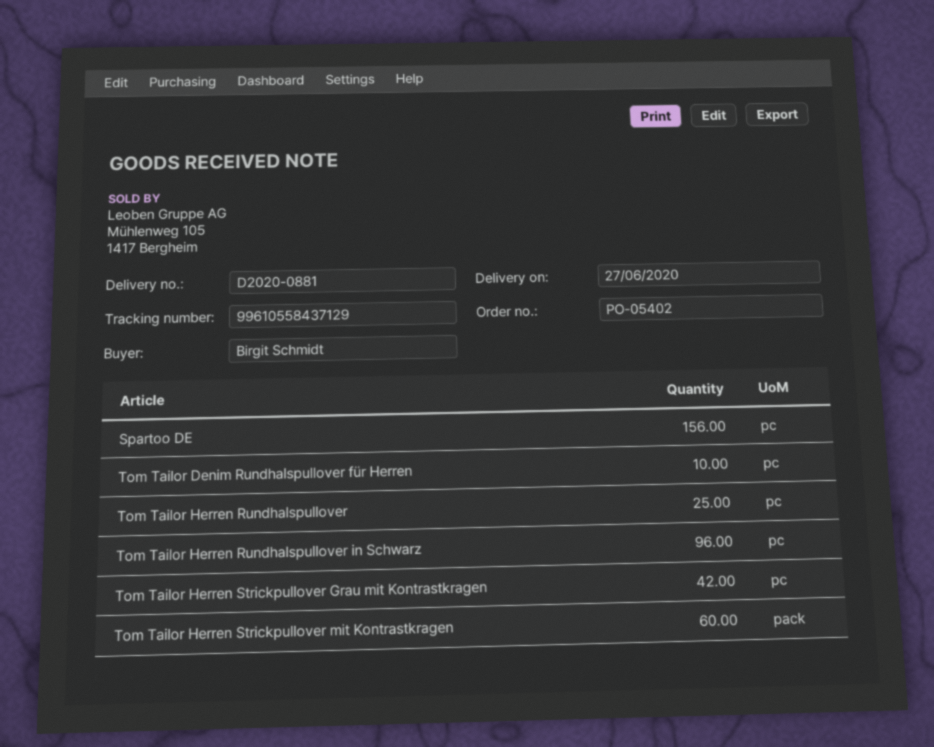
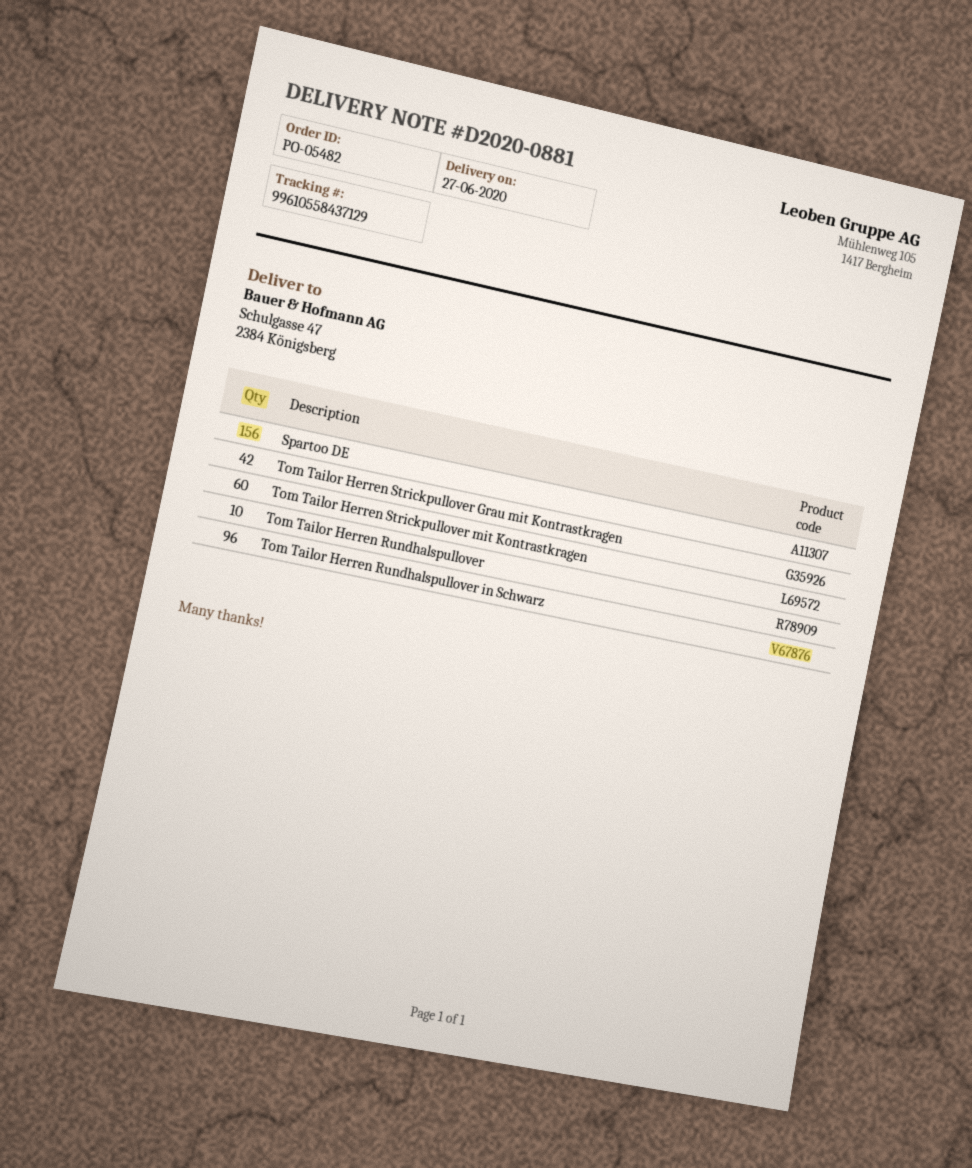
order number: PO-05402 -> PO-05482
Tom Tailor Denim Rundhalspullover für Herren: 10 -> none
Tom Tailor Herren Rundhalspullover: 25 -> 10

